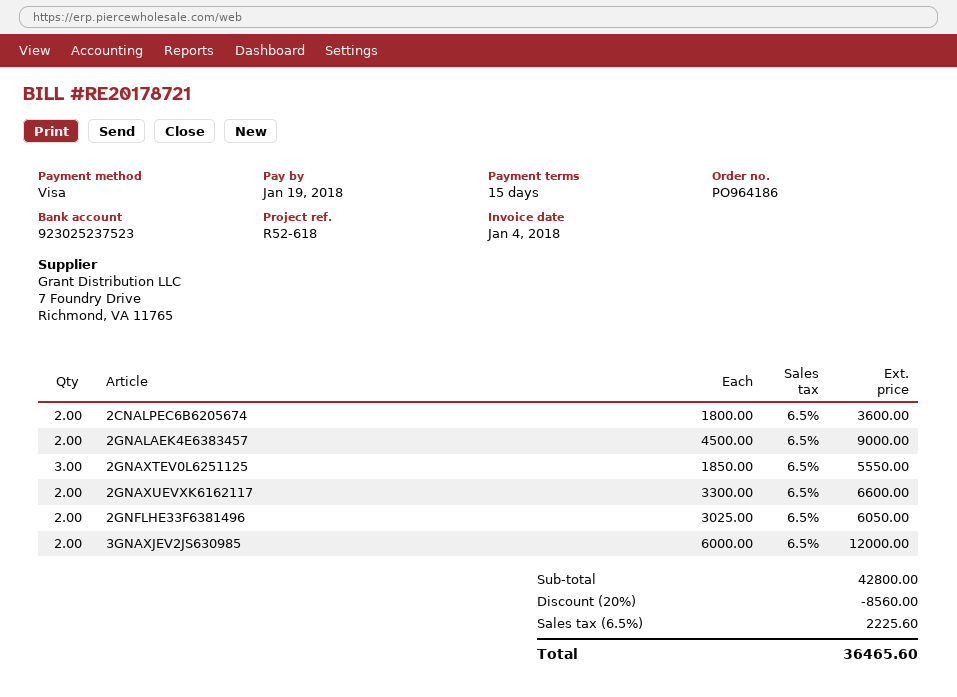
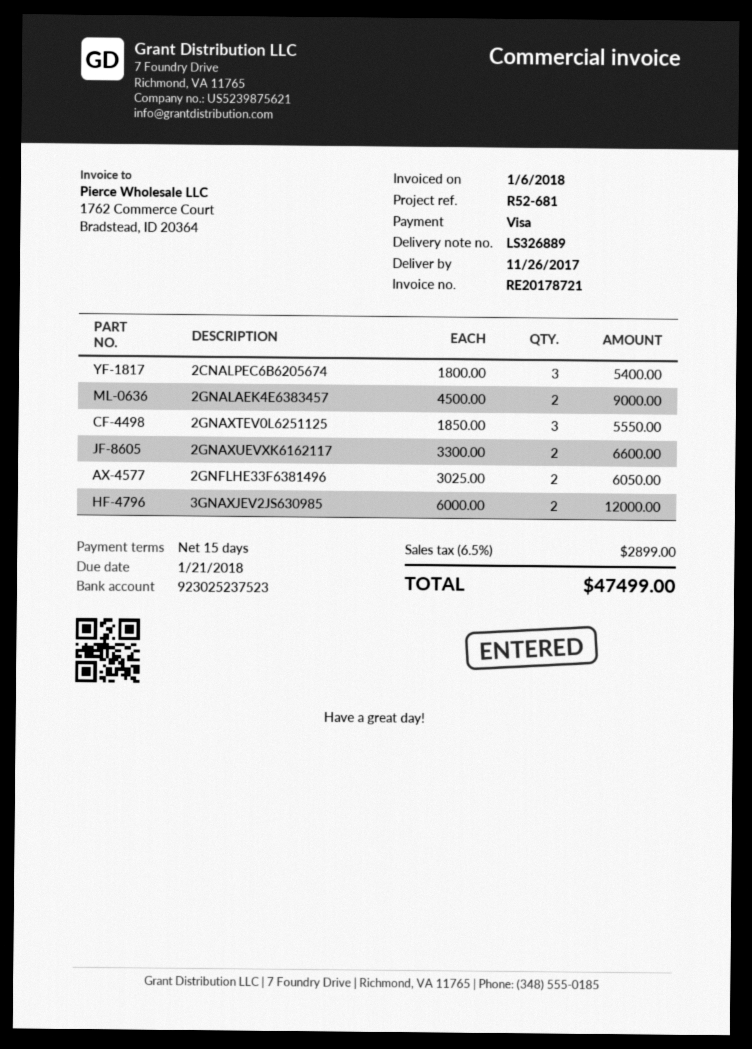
invoice date: 2018-01-04 -> 2018-01-06
due date: 2018-01-19 -> 2018-01-21
reference: R52-618 -> R52-681
2CNALPEC6B6205674: 2 x 1800.00 = 3600.00 -> 3 x 1800.00 = 5400.00
discount: 20% = 8560.00 -> none
tax: 6.5% = 2225.60 -> 6.5% = 2899.00
total: 36465.60 -> 47499.00

